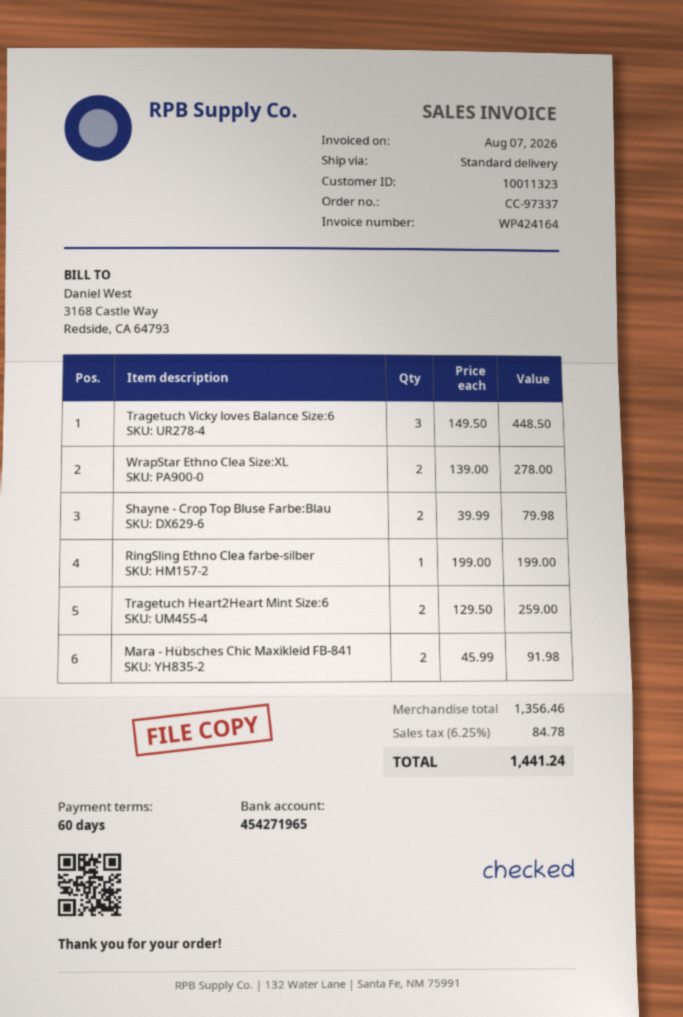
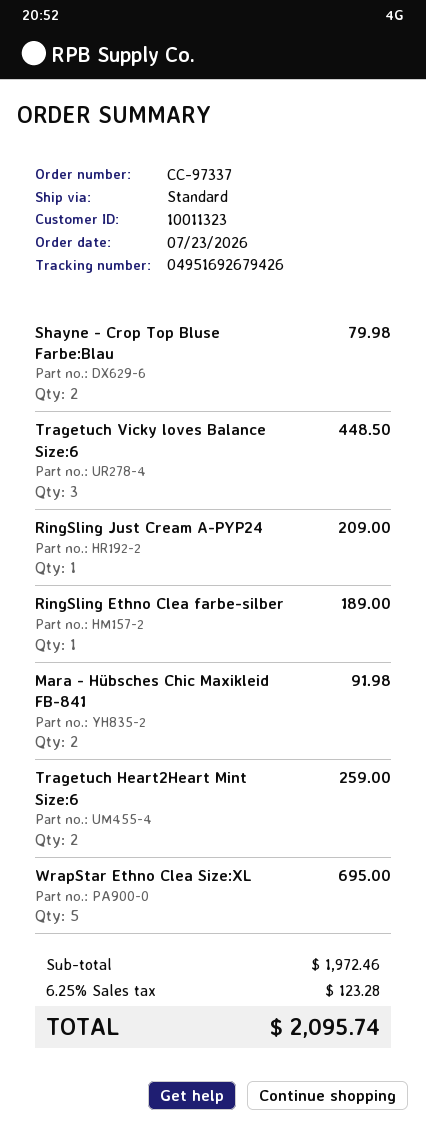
WrapStar Ethno Clea Size:XL: 2 for 278.00 -> 5 for 695.00
RingSling Ethno Clea farbe-silber: 1 for 199.00 -> 1 for 189.00
RingSling Just Cream A-PYP24: none -> 1 for 209.00
subtotal: 1356.46 -> 1972.46
tax: 6.25% = 84.78 -> 6.25% = 123.28
total: 1441.24 -> 2095.74

